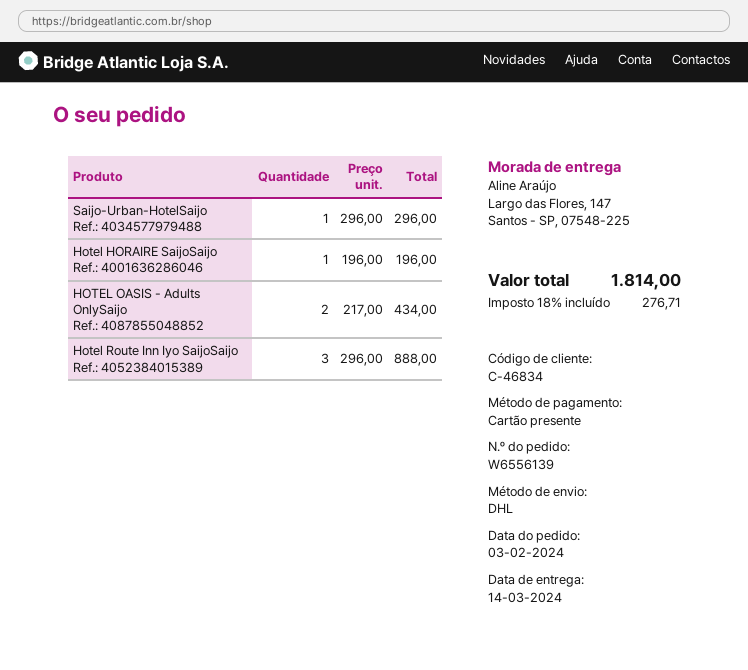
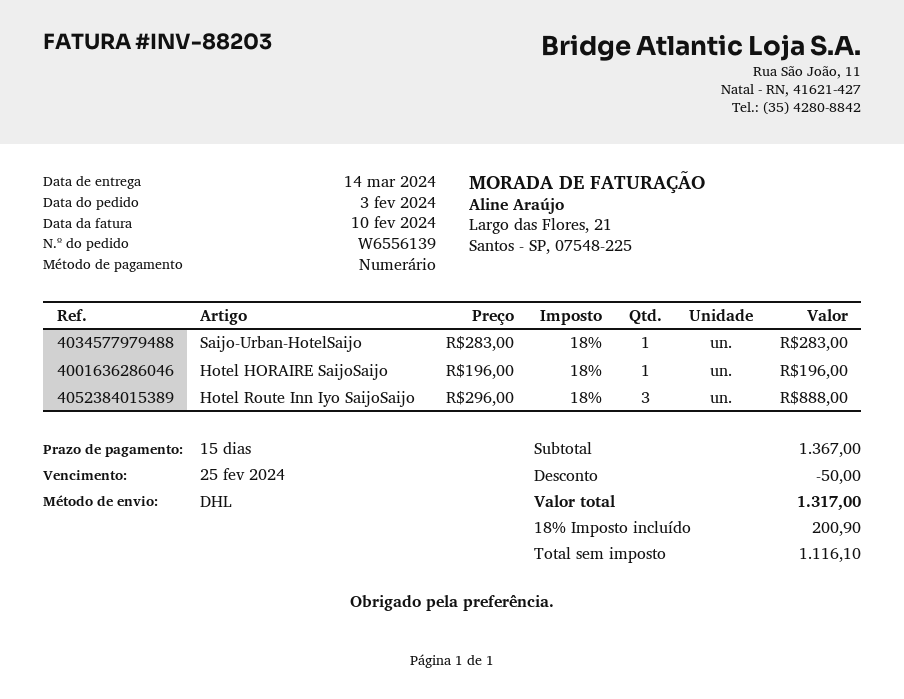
payment method: gift card -> cash
Saijo-Urban-HotelSaijo: 1 x 296.00 = 296.00 -> 1 x 283.00 = 283.00
HOTEL OASIS - Adults OnlySaijo: 2 x 217.00 = 434.00 -> none
discount: none -> 50.00
tax: 18% = 276.71 -> 18% = 200.90
total: 1814.00 -> 1317.00

